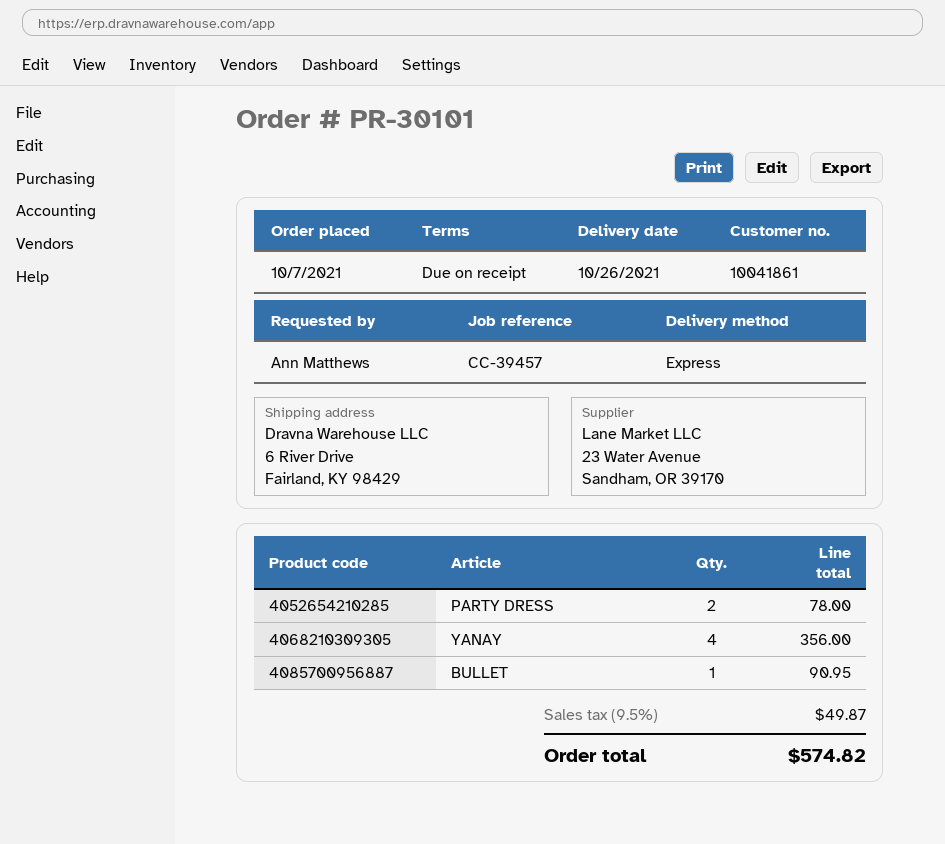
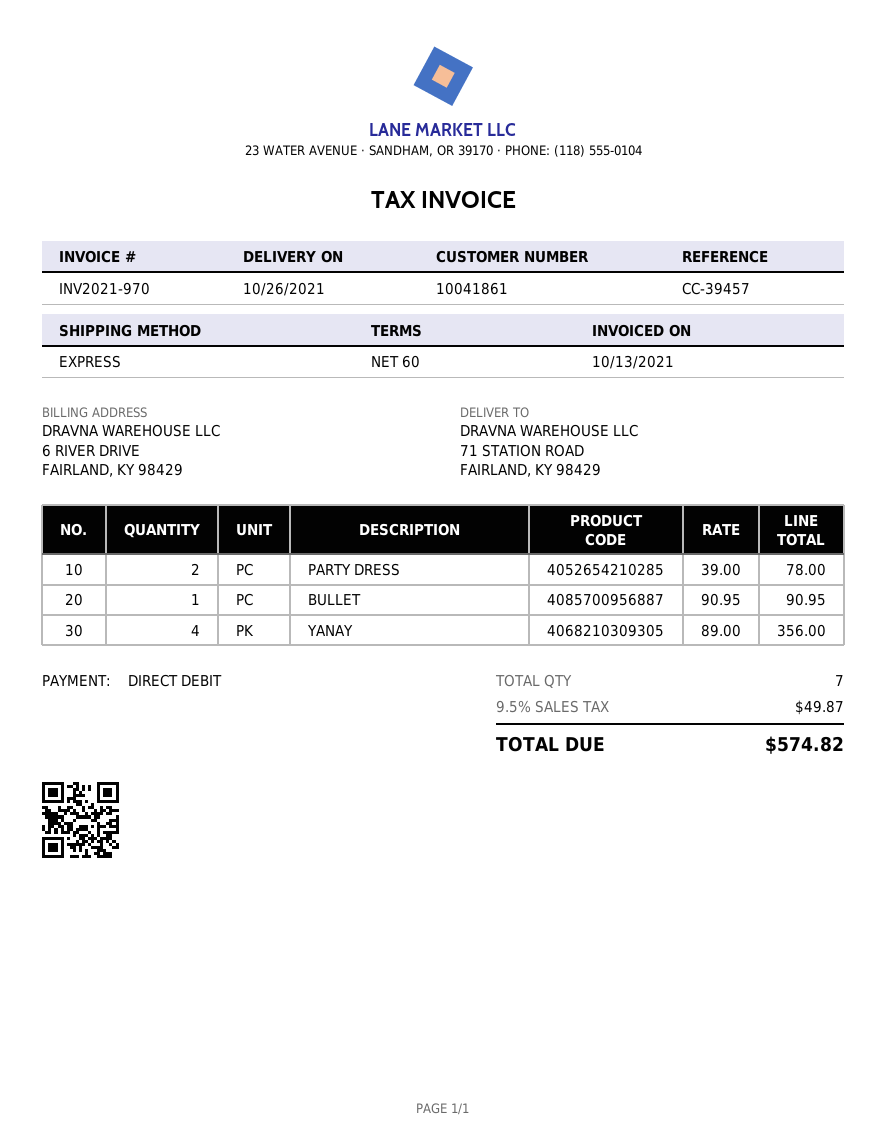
payment terms: on receipt -> 60 days
ship to: 6 River Drive, Fairland, KY 98429 -> 71 STATION ROAD, FAIRLAND, KY 98429

